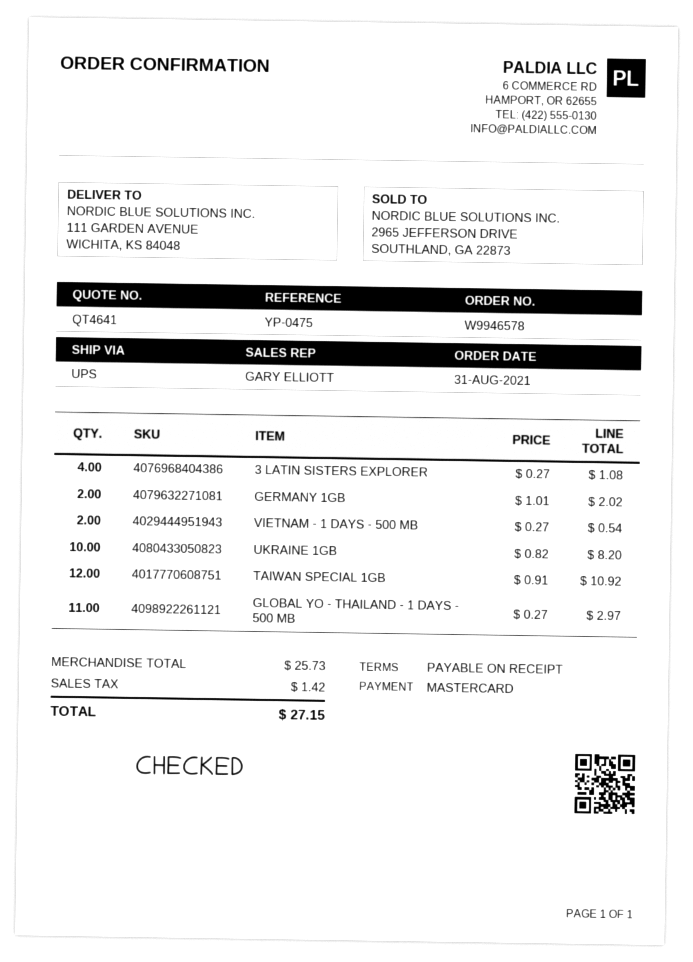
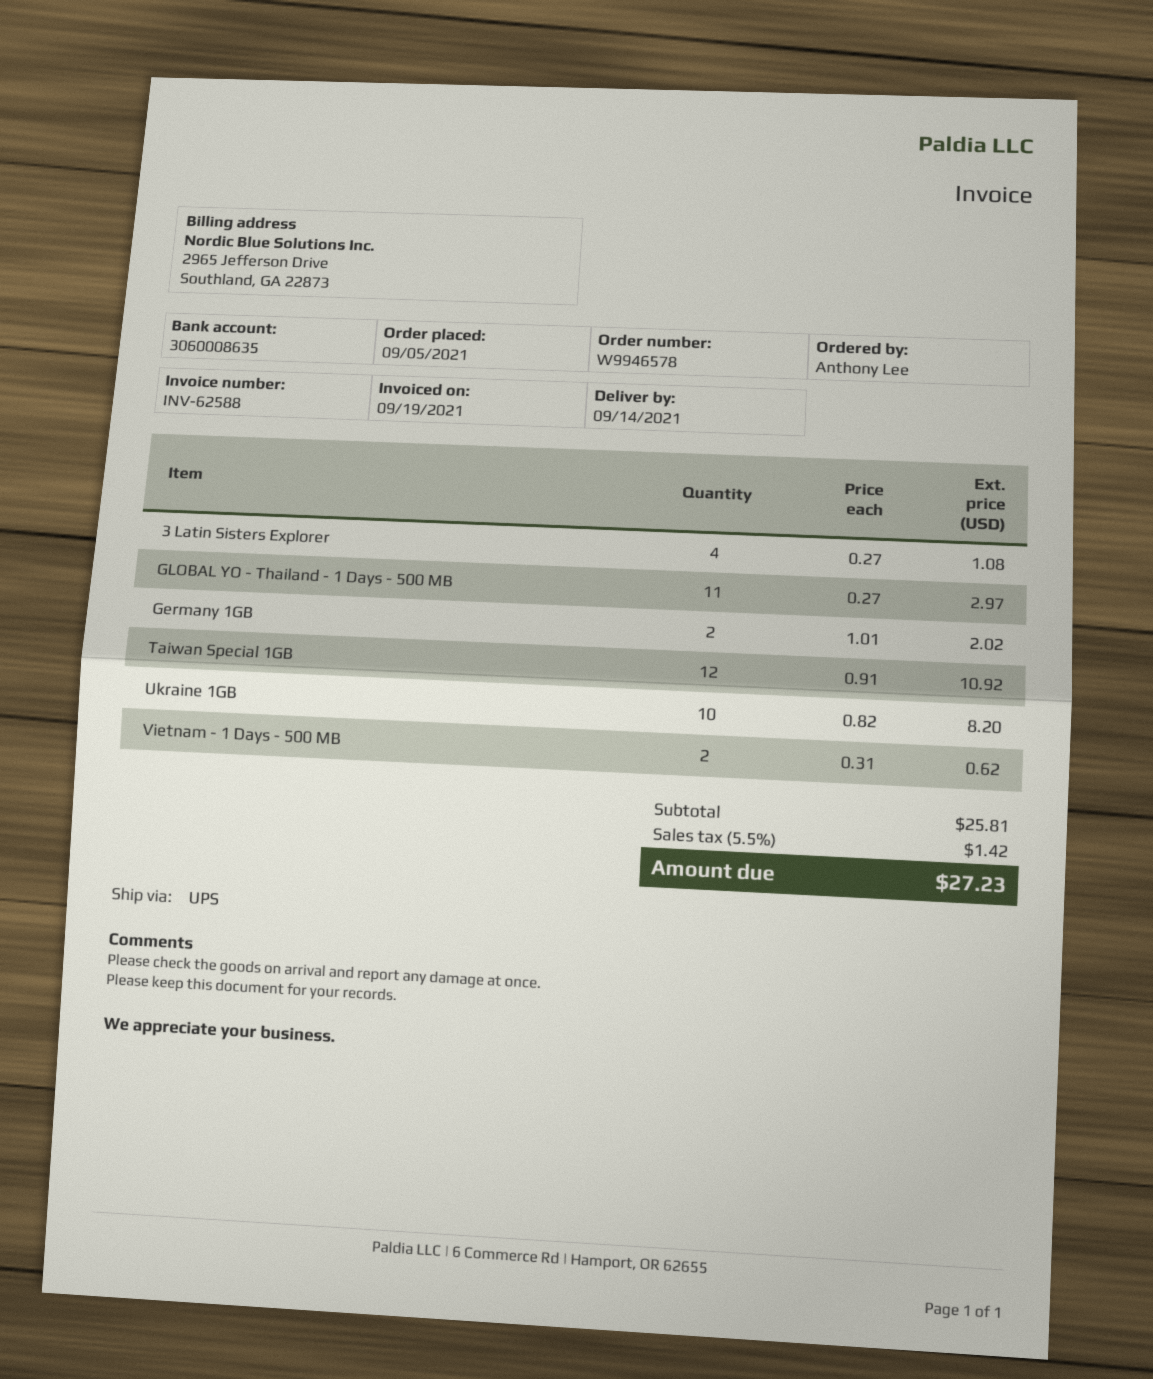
order date: 2021-08-31 -> 2021-09-05
VIETNAM - 1 DAYS - 500 MB: 2 x 0.27 = 0.54 -> 2 x 0.31 = 0.62
subtotal: 25.73 -> 25.81
total: 27.15 -> 27.23

